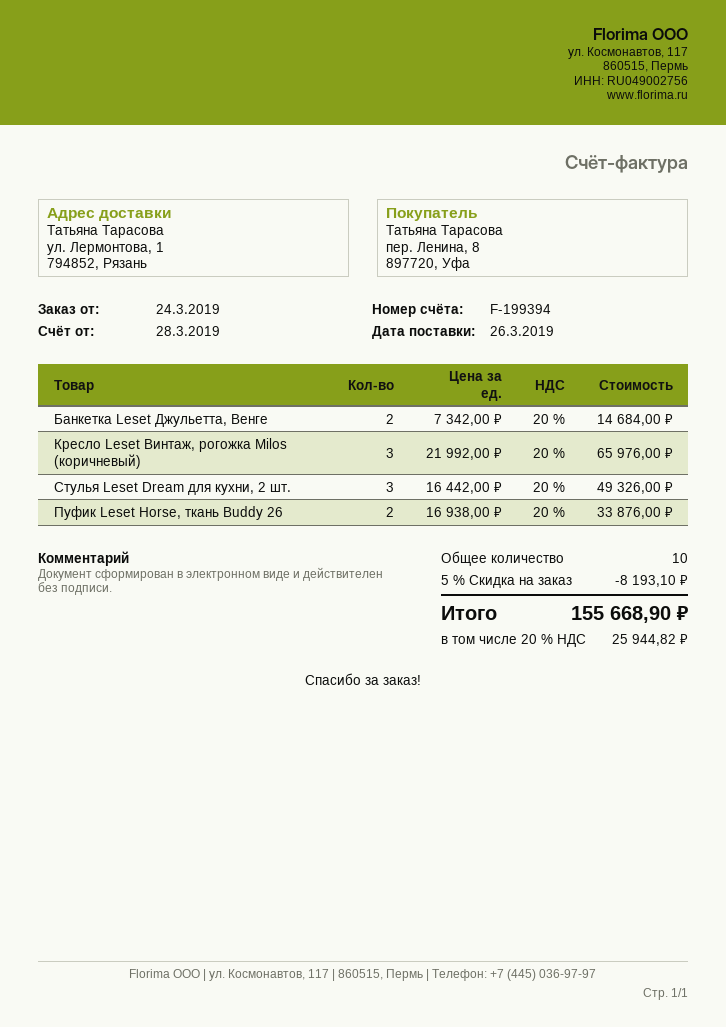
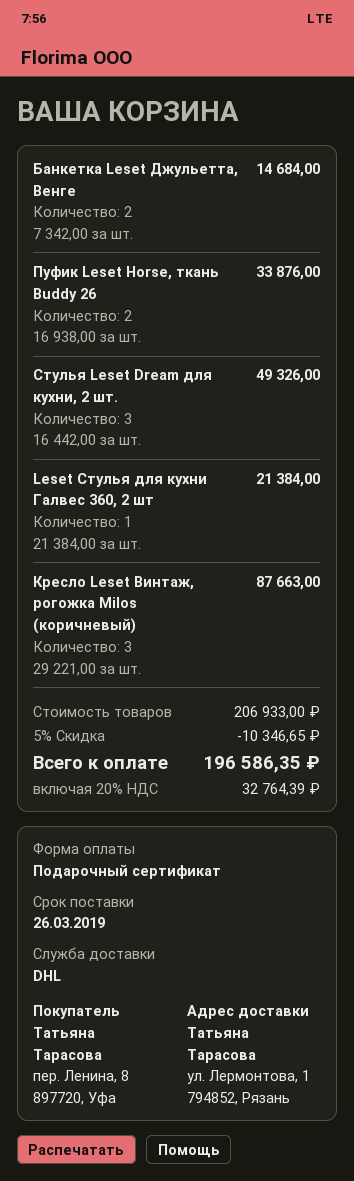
Кресло Leset Винтаж, рогожка Milos (коричневый): 3 x 21992.00 = 65976.00 -> 3 x 29221.00 = 87663.00
Leset Стулья для кухни Галвес 360, 2 шт: none -> 1 x 21384.00 = 21384.00
discount: 5% = 8193.10 -> 5% = 10346.65
tax: 20% = 25944.82 -> 20% = 32764.39
total: 155668.90 -> 196586.35

